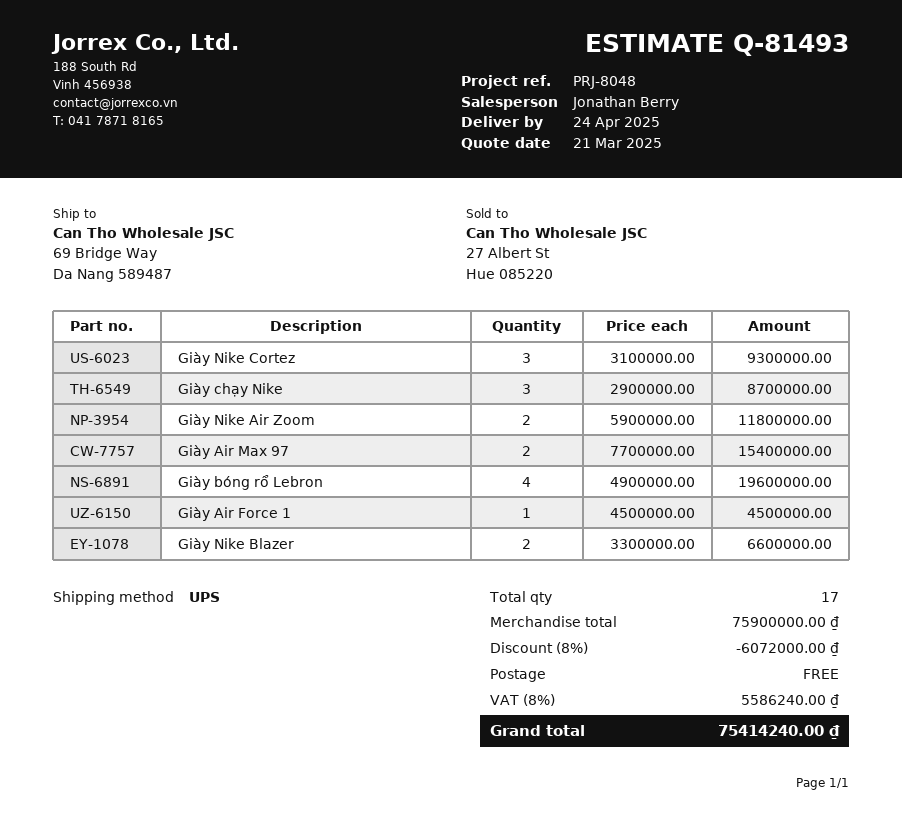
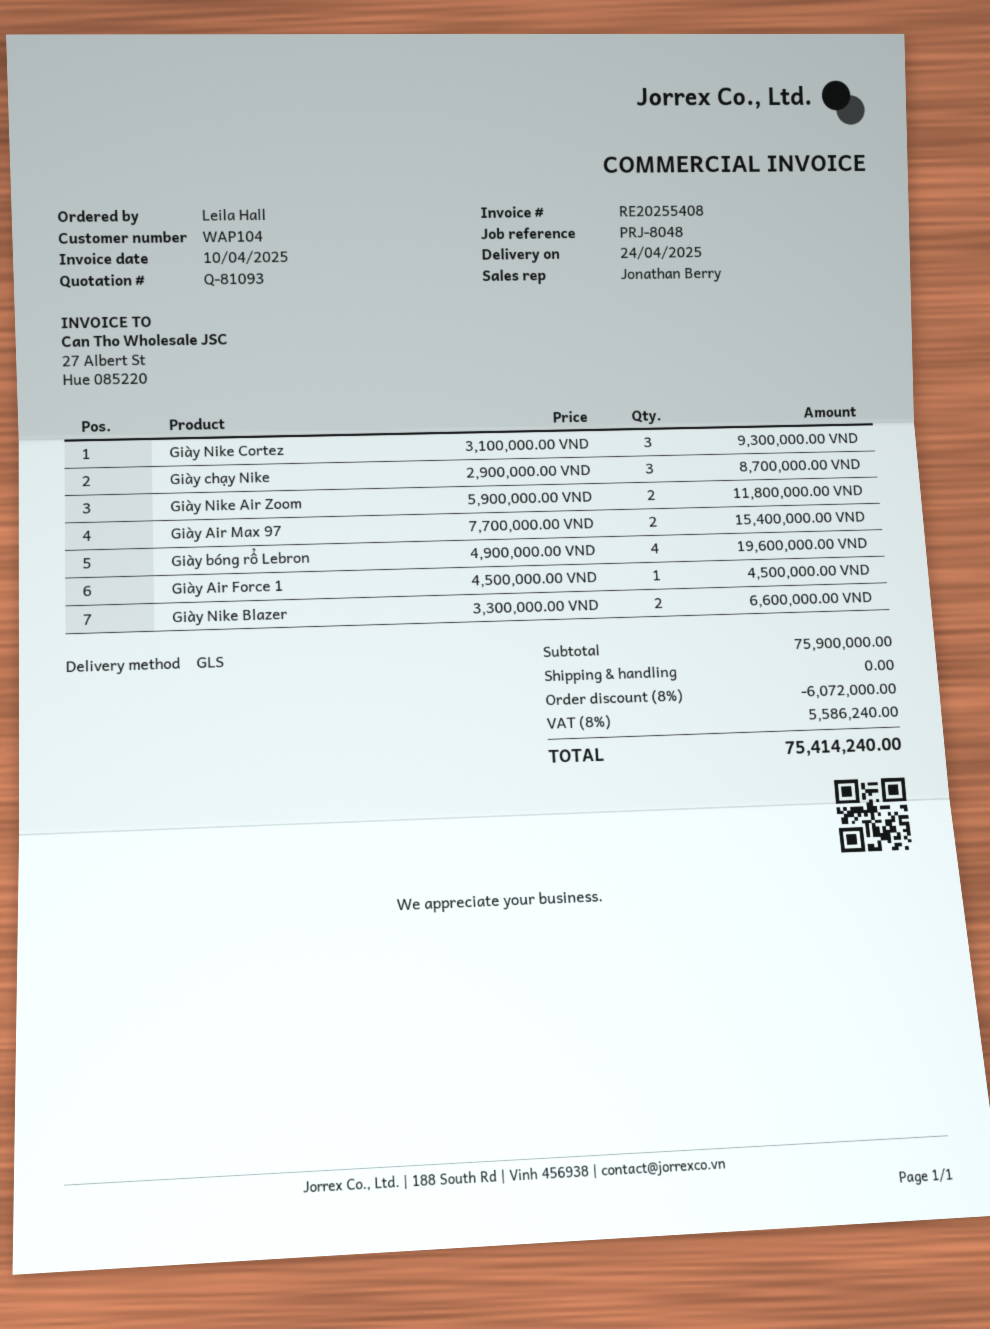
quote number: Q-81493 -> Q-81093
shipping method: UPS -> GLS

